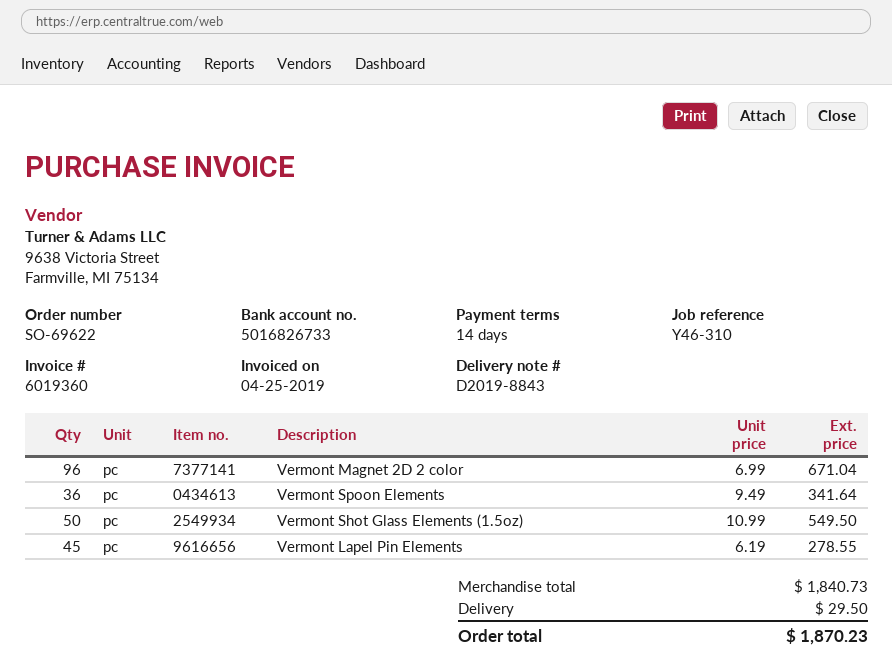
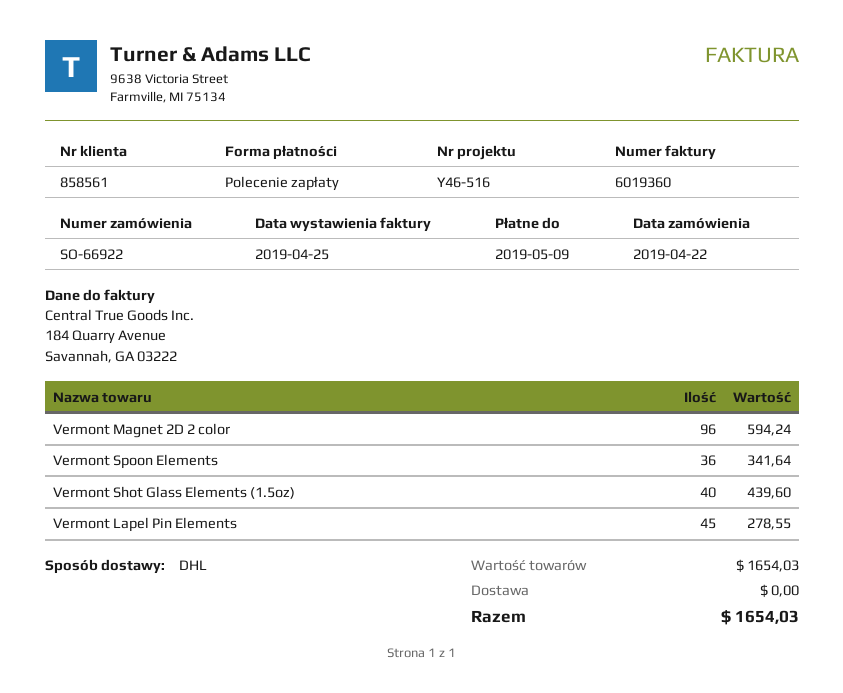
order number: SO-69622 -> SO-66922
reference: Y46-310 -> Y46-516
Vermont Magnet 2D 2 color: 96 for 671.04 -> 96 for 594.24
Vermont Shot Glass Elements (1.5oz): 50 for 549.50 -> 40 for 439.60
subtotal: 1840.73 -> 1654.03
shipping: 29.50 -> 0.00
total: 1870.23 -> 1654.03

